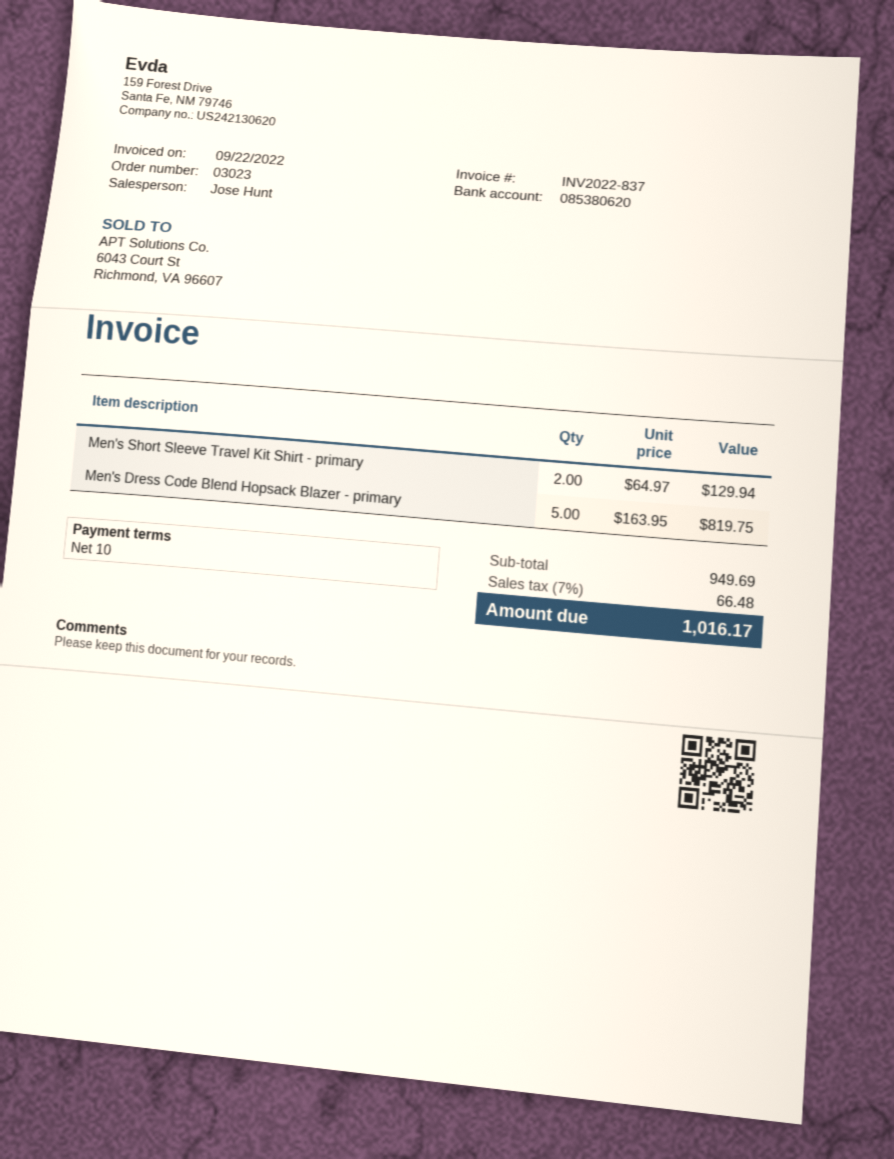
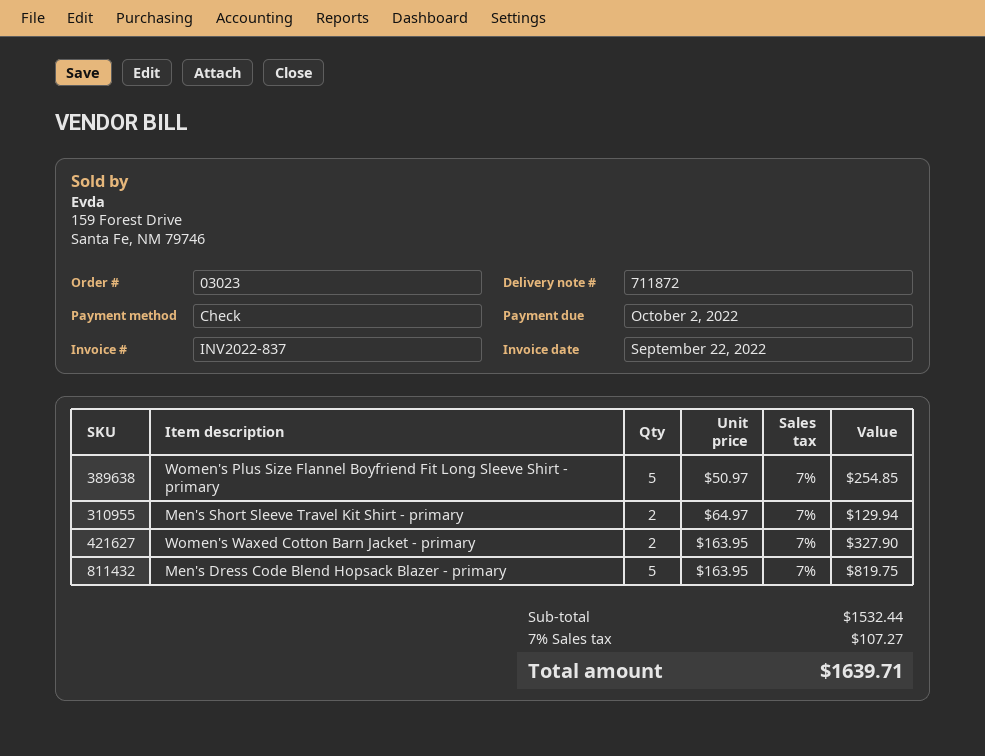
Women's Plus Size Flannel Boyfriend Fit Long Sleeve Shirt - primary: none -> 5 x 50.97 = 254.85
Women's Waxed Cotton Barn Jacket - primary: none -> 2 x 163.95 = 327.90
subtotal: 949.69 -> 1532.44
tax: 7% = 66.48 -> 7% = 107.27
total: 1016.17 -> 1639.71

